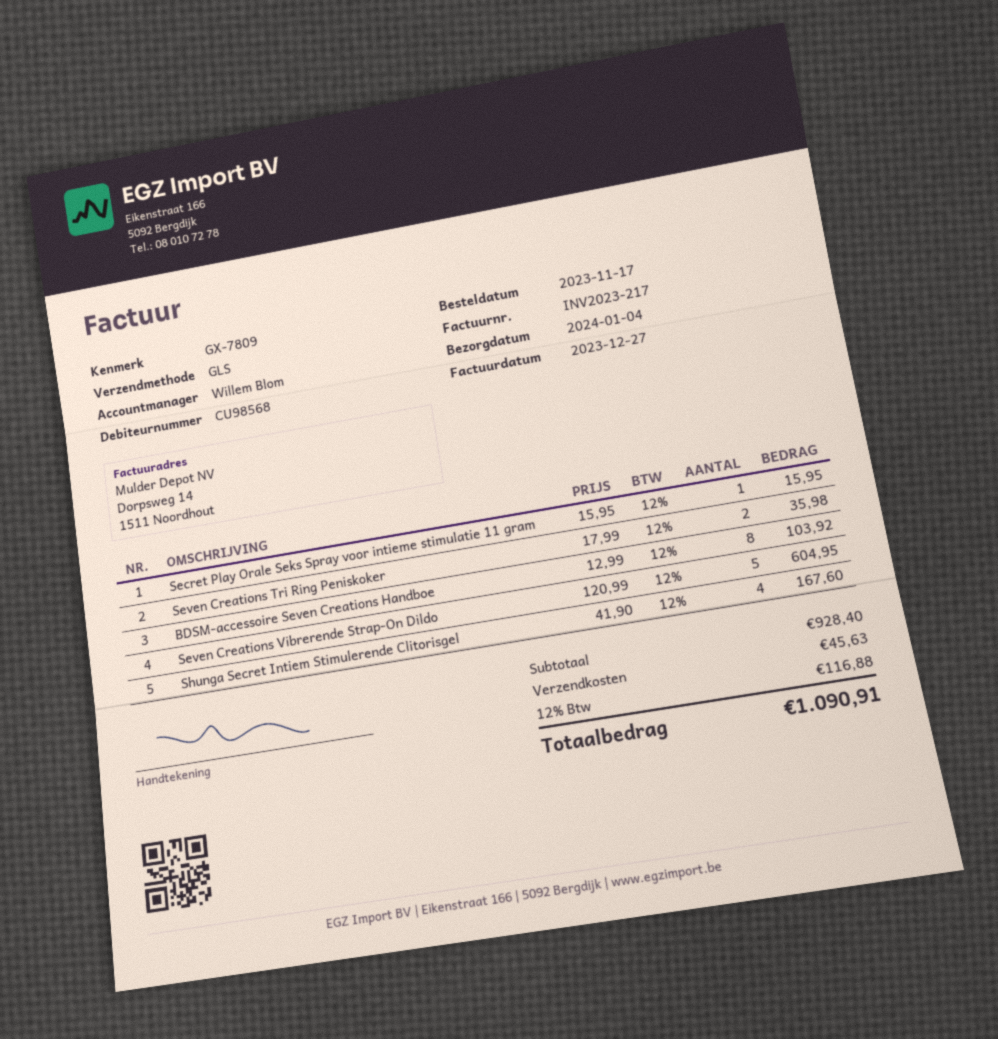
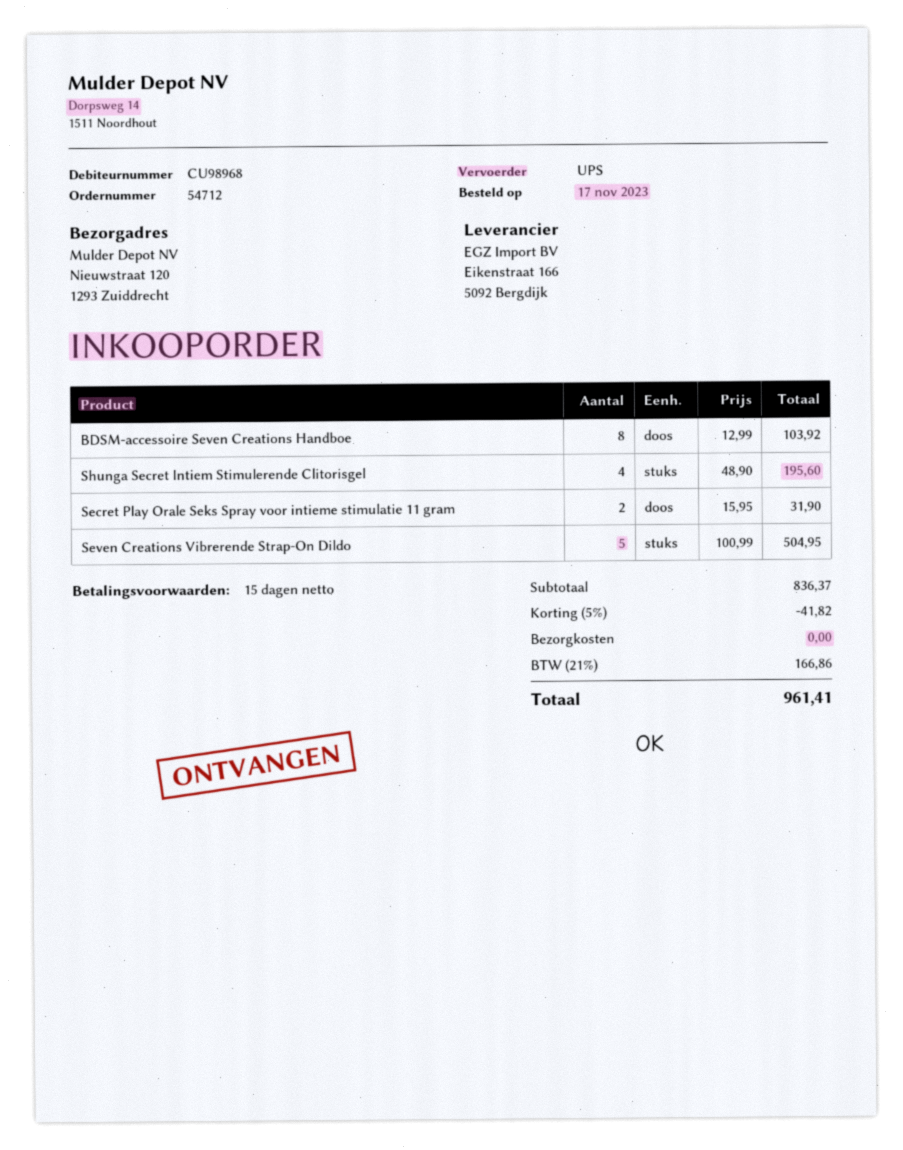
customer number: CU98568 -> CU98968
shipping method: GLS -> UPS
Secret Play Orale Seks Spray voor intieme stimulatie 11 gram: 1 x 15.95 = 15.95 -> 2 x 15.95 = 31.90
Seven Creations Tri Ring Peniskoker: 2 x 17.99 = 35.98 -> none
Seven Creations Vibrerende Strap-On Dildo: 5 x 120.99 = 604.95 -> 5 x 100.99 = 504.95
Shunga Secret Intiem Stimulerende Clitorisgel: 4 x 41.90 = 167.60 -> 4 x 48.90 = 195.60
subtotal: 928.40 -> 836.37
discount: none -> 5% = 41.82
shipping: 45.63 -> 0.00
tax: 12% = 116.88 -> 21% = 166.86
total: 1090.91 -> 961.41

